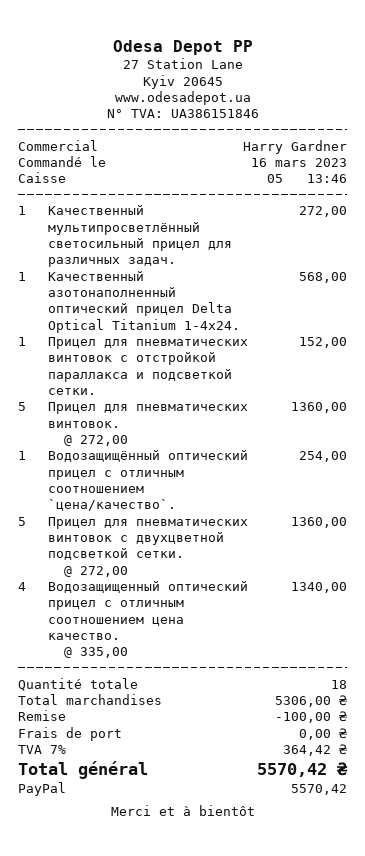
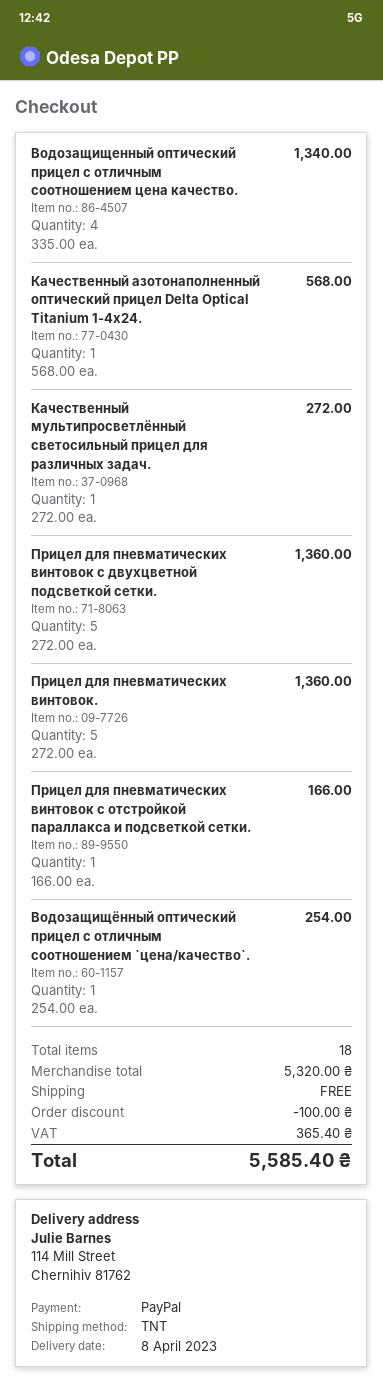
Прицел для пневматических винтовок с отстройкой параллакса и подсветкой сетки.: 1 x 152.00 = 152.00 -> 1 x 166.00 = 166.00
subtotal: 5306.00 -> 5320.00
tax: 364.42 -> 365.40
total: 5570.42 -> 5585.40

